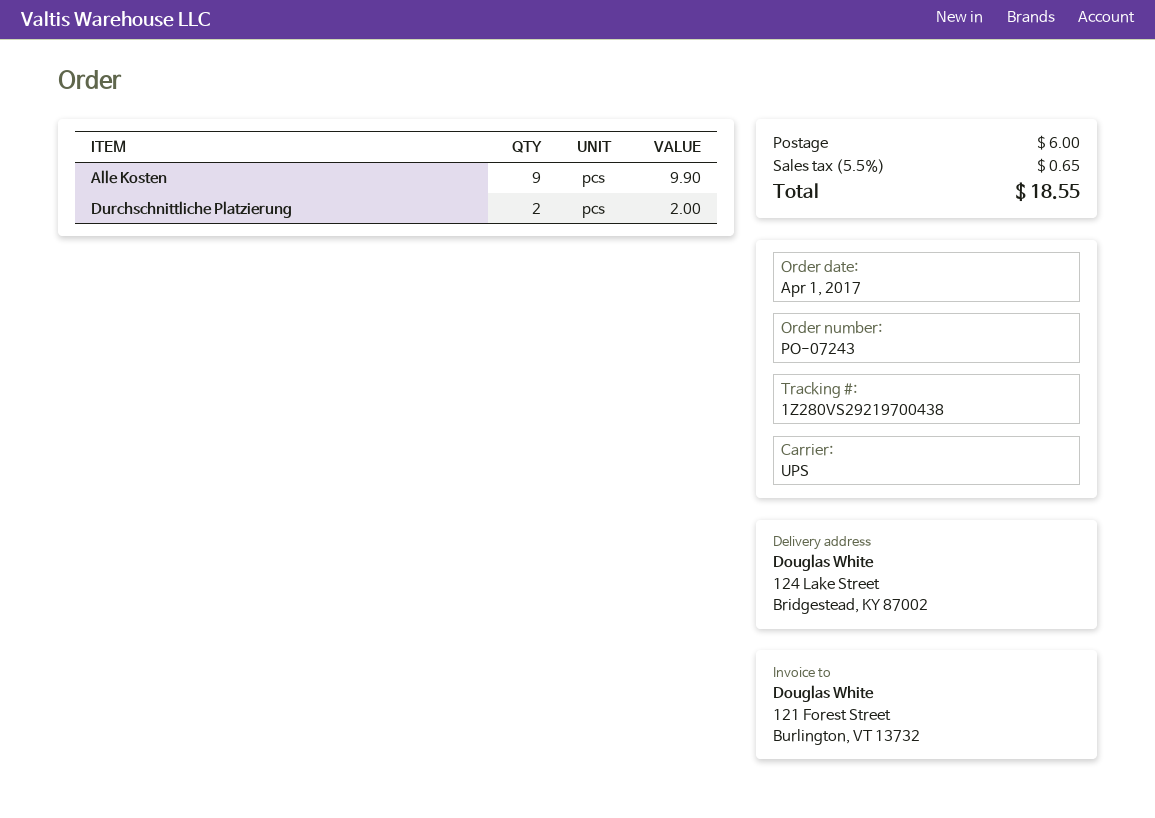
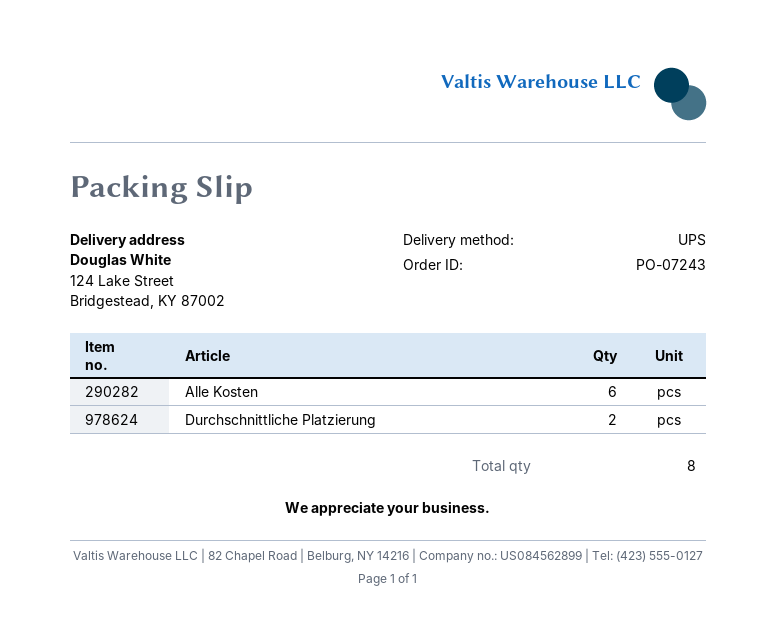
Alle Kosten: 9 -> 6

